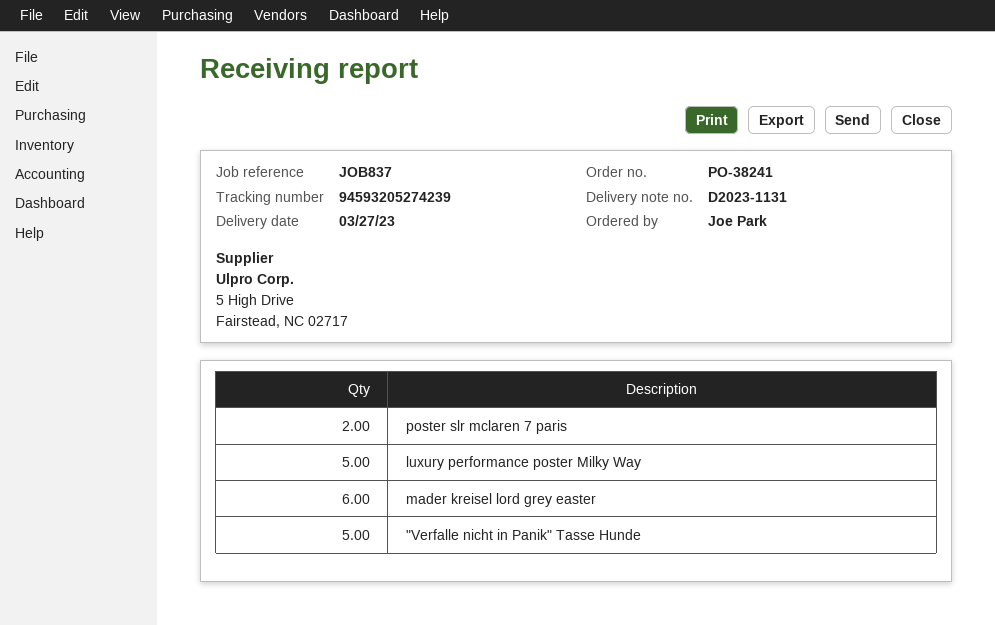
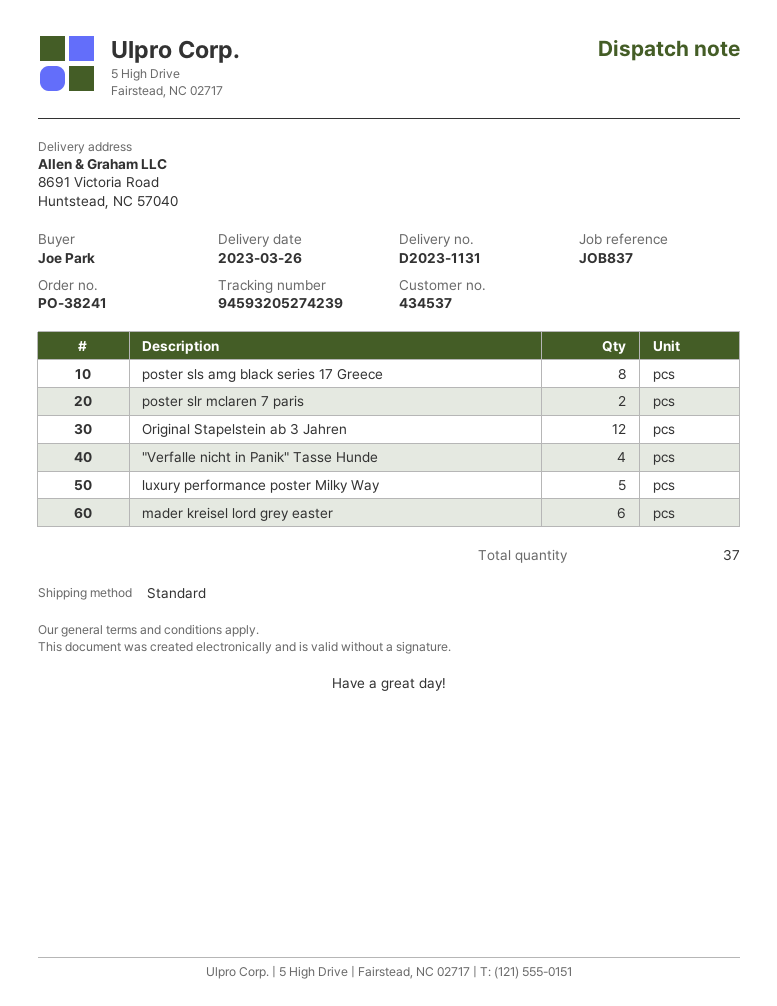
delivery date: 2023-03-27 -> 2023-03-26
"Verfalle nicht in Panik" Tasse Hunde: 5 -> 4
poster sls amg black series 17 Greece: none -> 8
Original Stapelstein ab 3 Jahren: none -> 12

